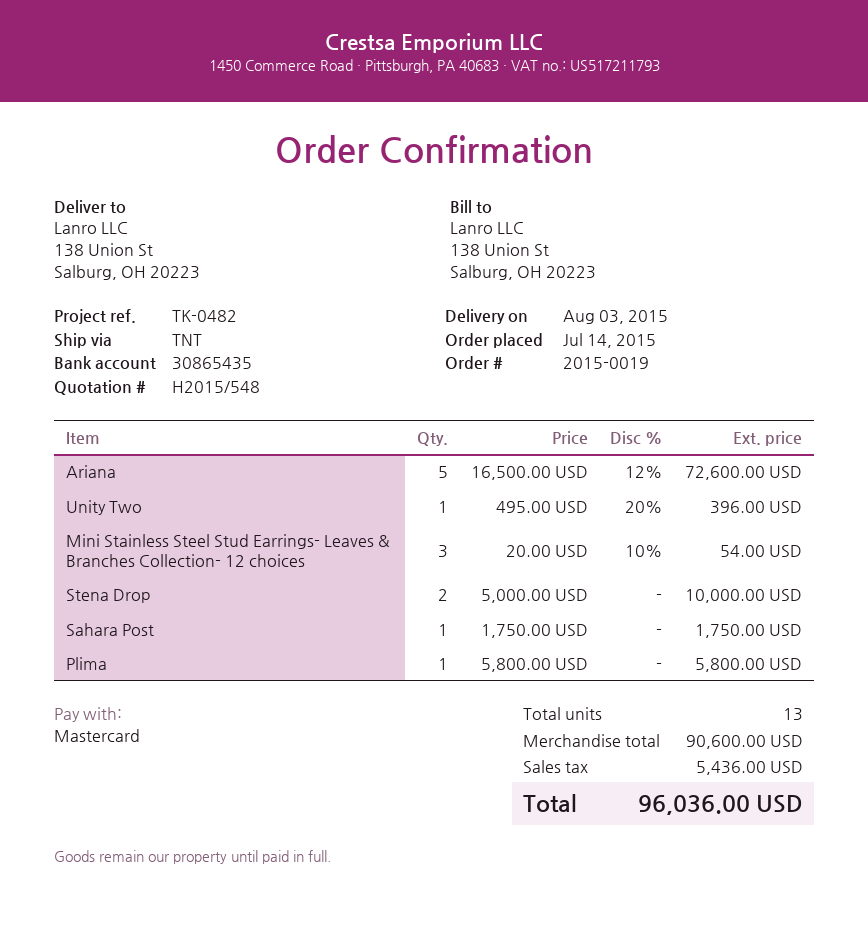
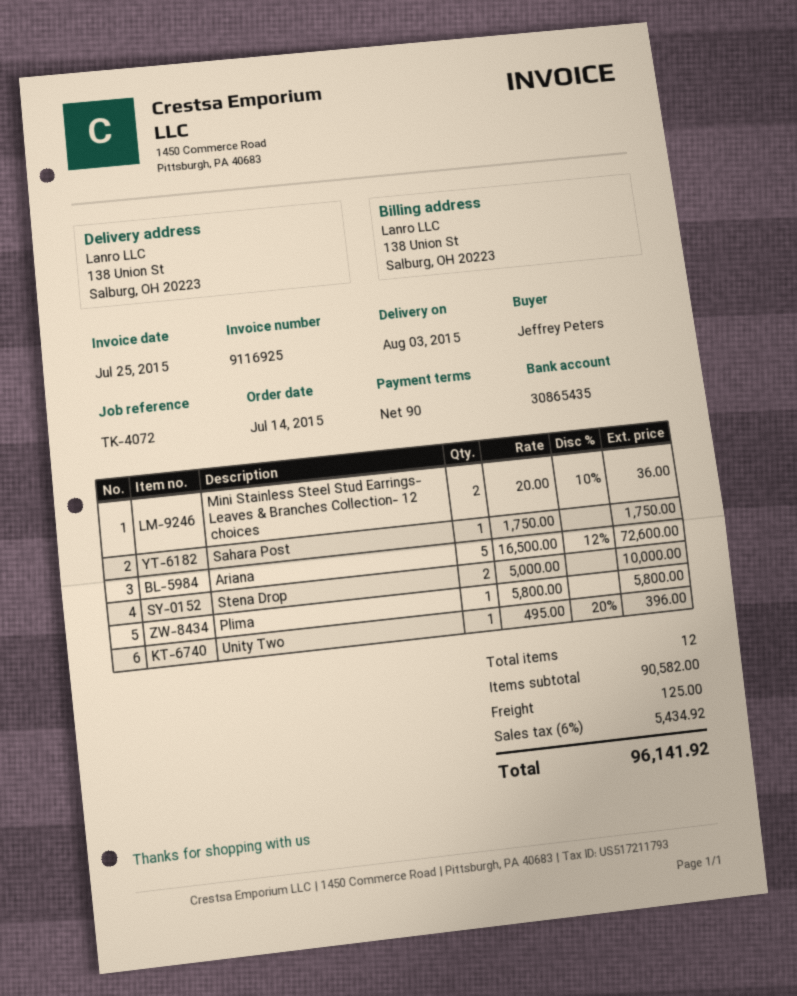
reference: TK-0482 -> TK-4072
Mini Stainless Steel Stud Earrings- Leaves & Branches Collection- 12 choices: 3 x 20.00 - 10% = 54.00 -> 2 x 20.00 - 10% = 36.00
total quantity: 13 -> 12
subtotal: 90600.00 -> 90582.00
shipping: none -> 125.00
tax: 5436.00 -> 5434.92
total: 96036.00 -> 96141.92

